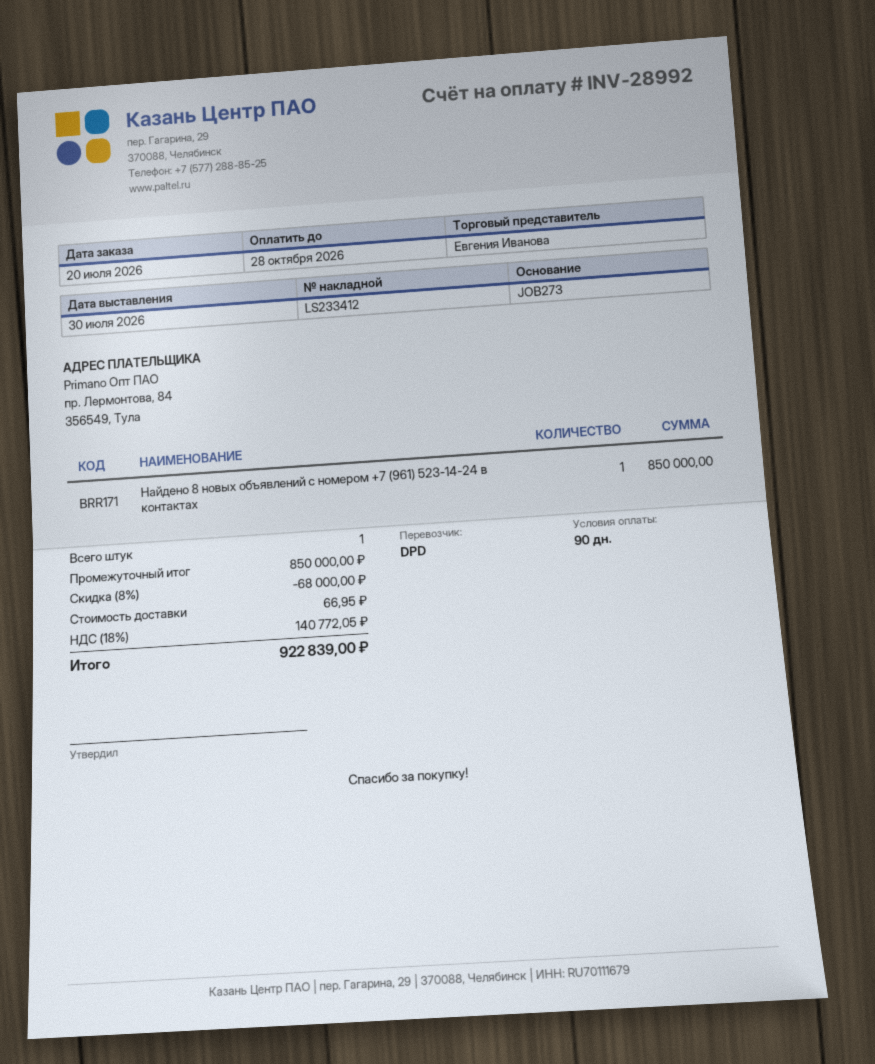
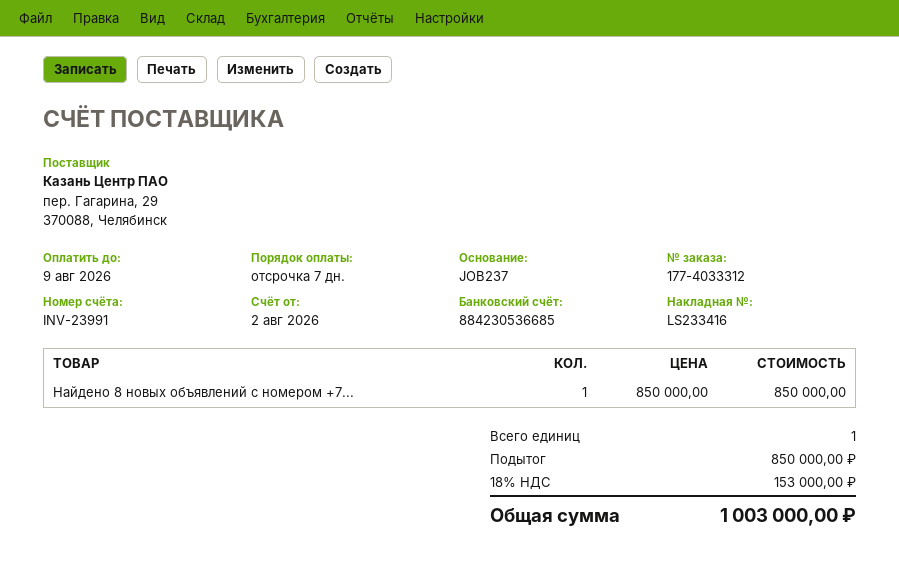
delivery note number: LS233412 -> LS233416
invoice number: INV-28992 -> INV-23991
invoice date: 2026-07-30 -> 2026-08-02
payment terms: 90 days -> 7 days
due date: 2026-10-28 -> 2026-08-09
reference: JOB273 -> JOB237
discount: 8% = 68000.00 -> none
shipping: 66.95 -> none
tax: 18% = 140772.05 -> 18% = 153000.00
total: 922839.00 -> 1003000.00

